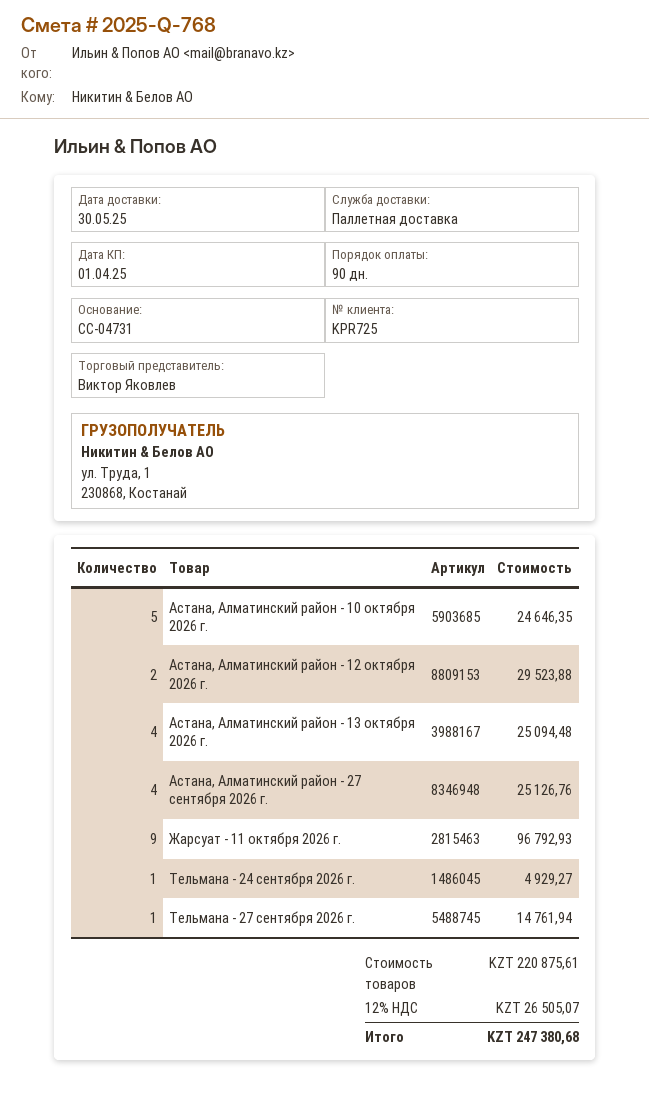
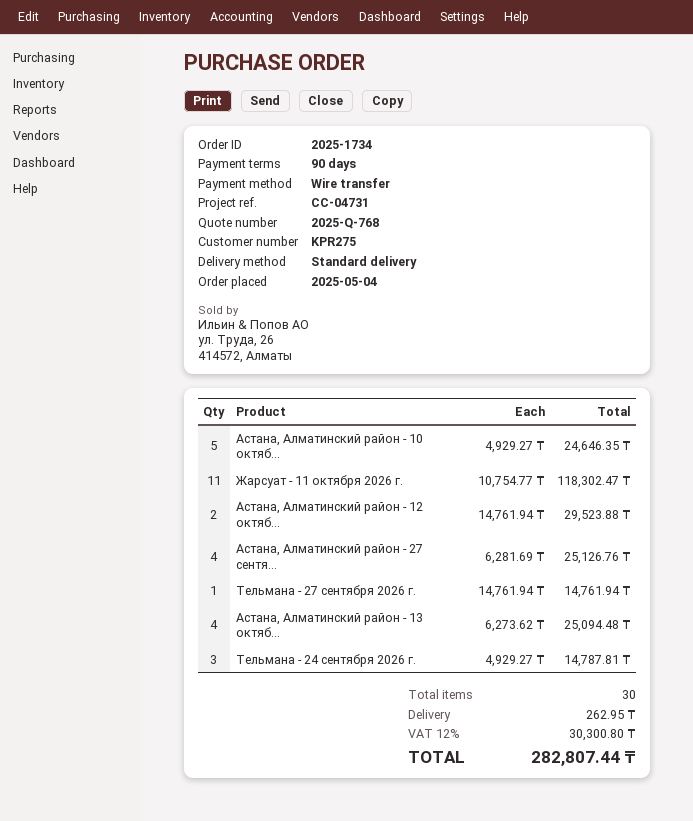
customer number: KPR725 -> KPR275
shipping method: pallet freight -> standard
Жарсуат - 11 октября 2026 г.: 9 for 96792.93 -> 11 for 118302.47
Тельмана - 24 сентября 2026 г.: 1 for 4929.27 -> 3 for 14787.81
shipping: none -> 262.95
tax: 12% = 26505.07 -> 12% = 30300.80
total: 247380.68 -> 282807.44

